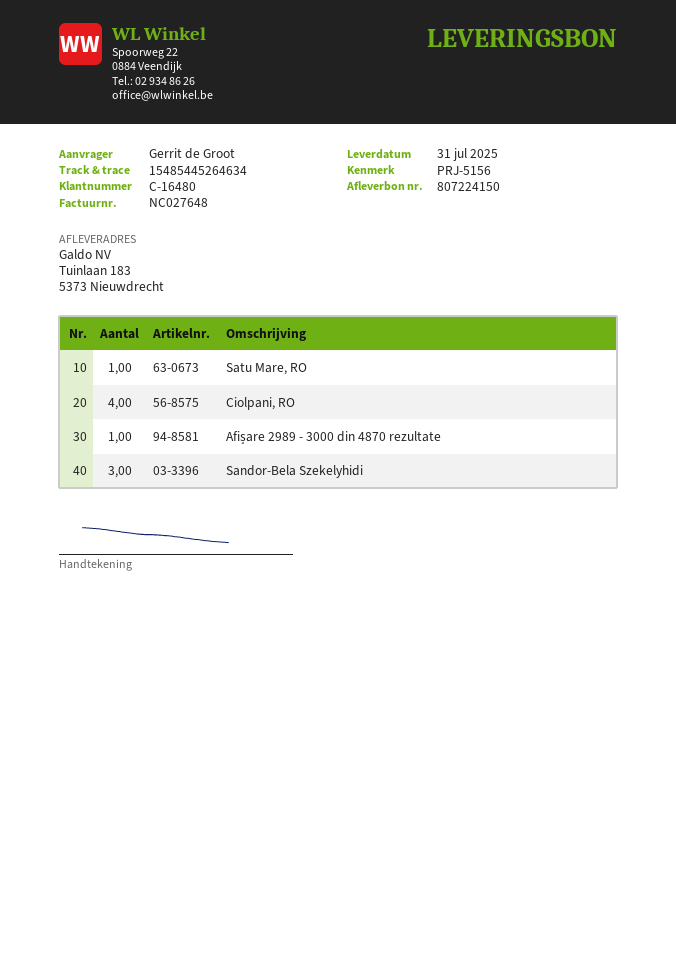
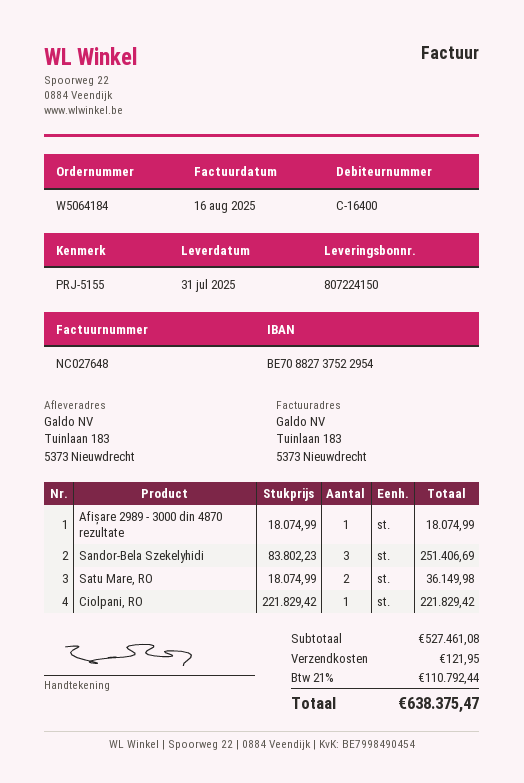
customer number: C-16480 -> C-16400
reference: PRJ-5156 -> PRJ-5155
Satu Mare, RO: 1 -> 2
Ciolpani, RO: 4 -> 1

